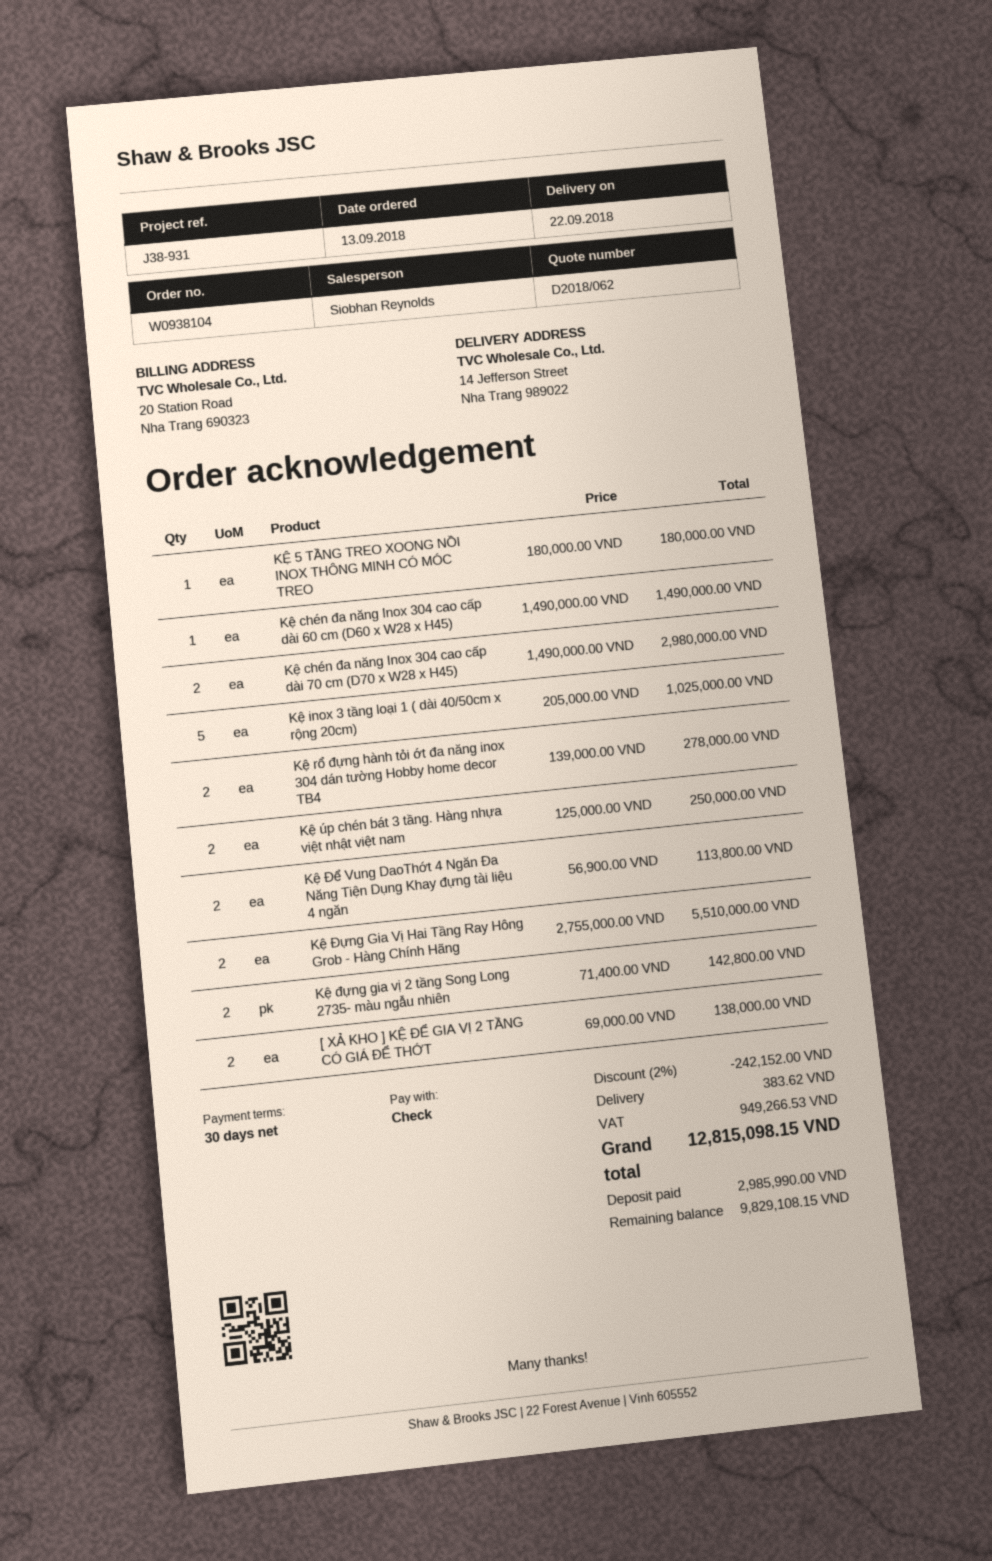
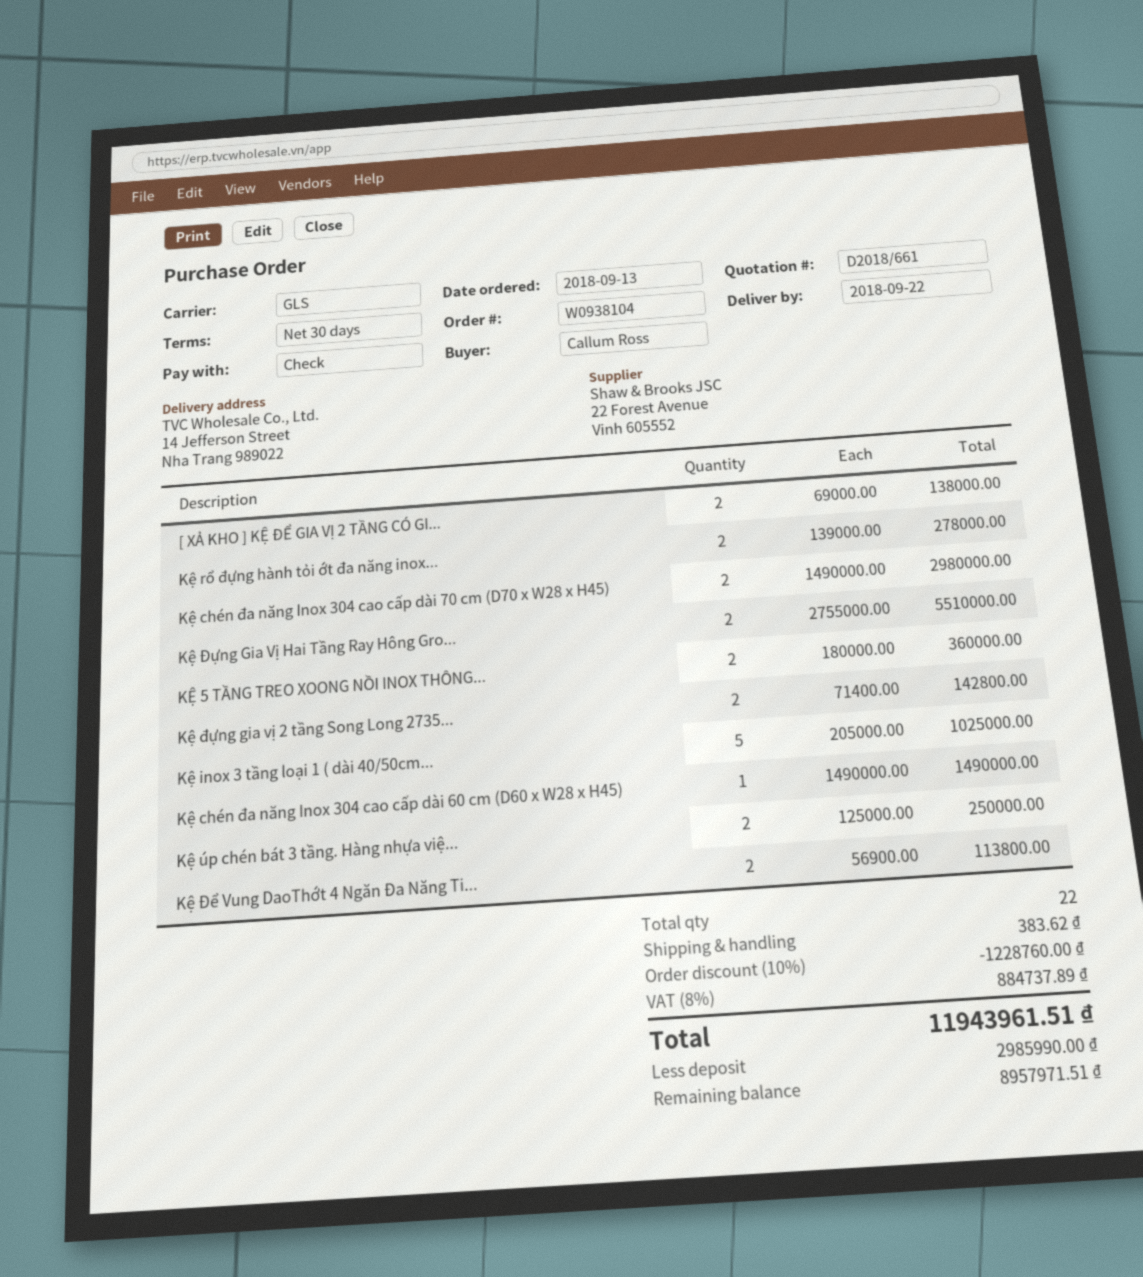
quote number: D2018/062 -> D2018/661
KỆ 5 TẦNG TREO XOONG NỒI INOX THÔNG MINH CÓ MÓC TREO: 1 x 180000.00 = 180000.00 -> 2 x 180000.00 = 360000.00
discount: 2% = 242152.00 -> 10% = 1228760.00
tax: 949266.53 -> 884737.89
total: 12815098.15 -> 11943961.51
balance: 9829108.15 -> 8957971.51

